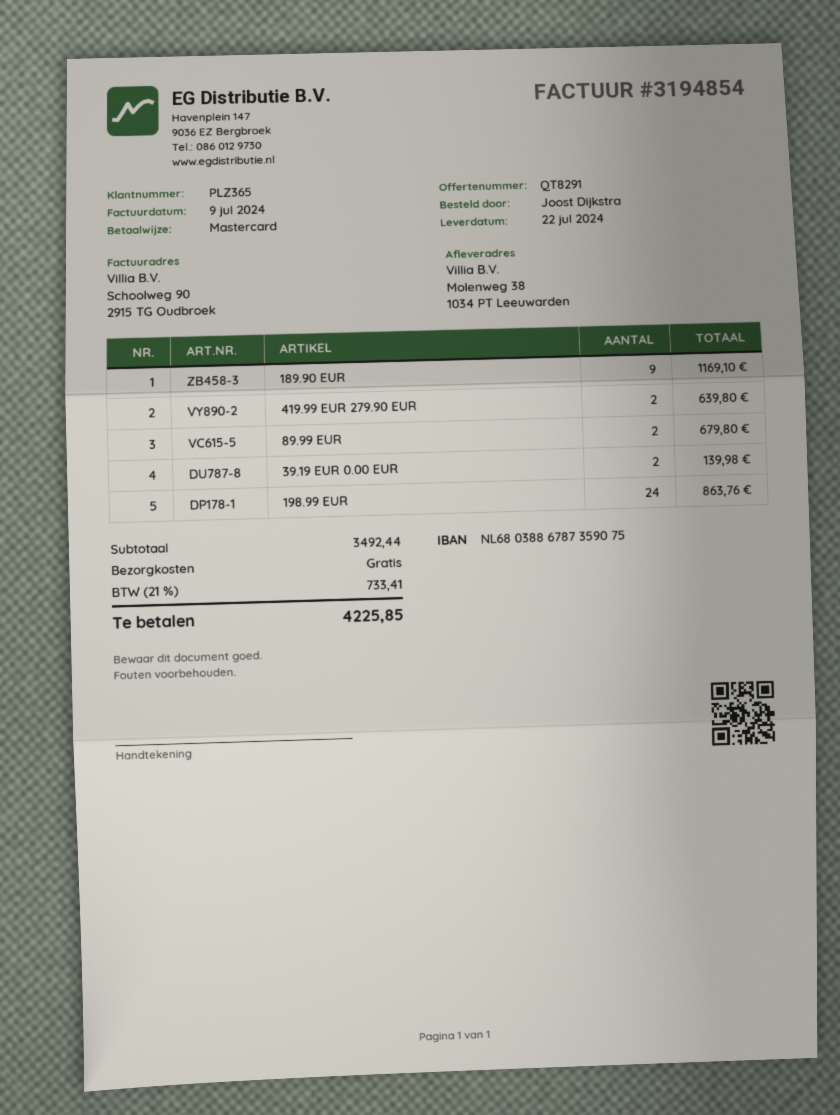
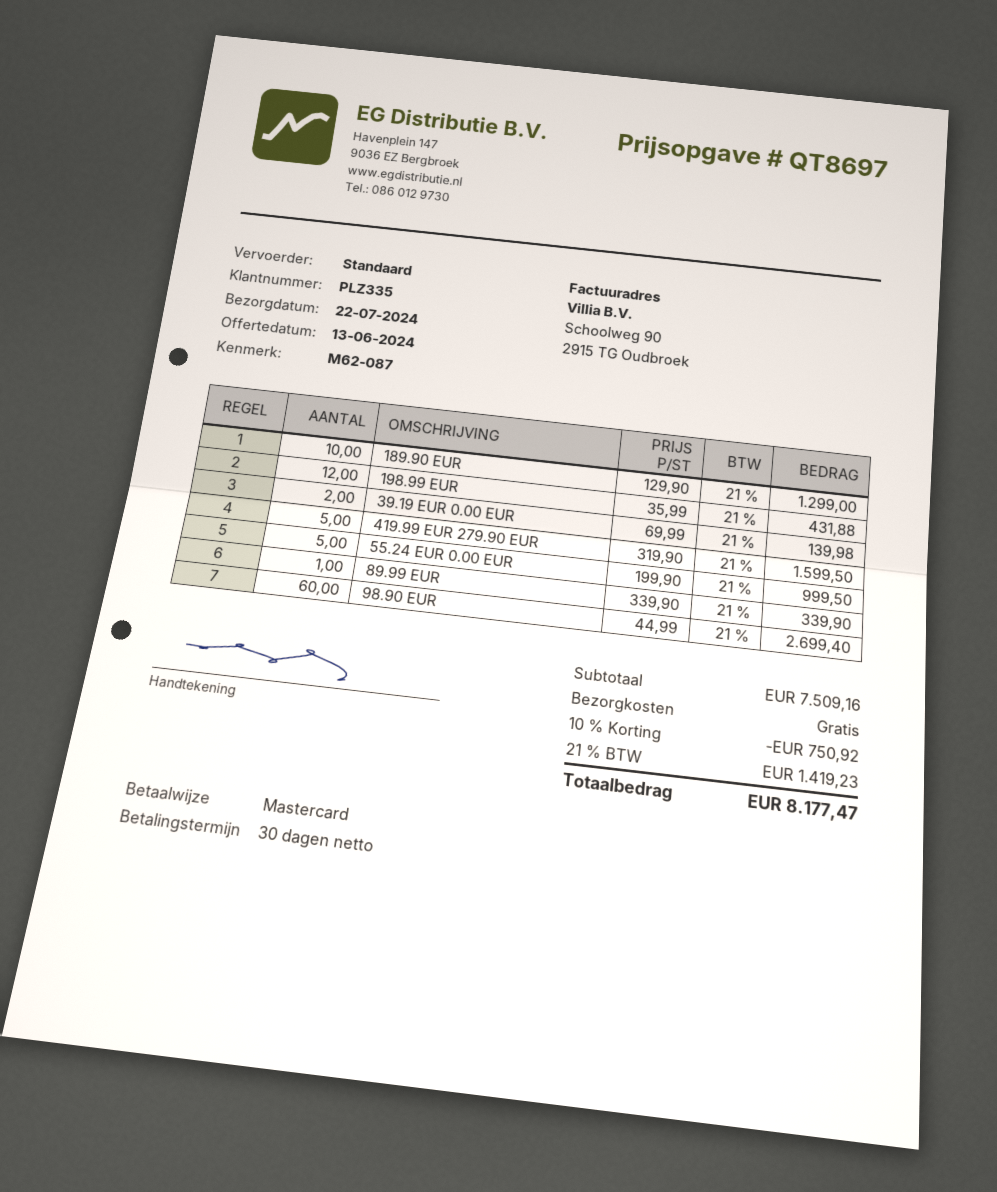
quote number: QT8291 -> QT8697
customer number: PLZ365 -> PLZ335
189.90 EUR: 9 for 1169.10 -> 10 for 1299.00
419.99 EUR 279.90 EUR: 2 for 639.80 -> 5 for 1599.50
89.99 EUR: 2 for 679.80 -> 1 for 339.90
198.99 EUR: 24 for 863.76 -> 12 for 431.88
55.24 EUR 0.00 EUR: none -> 5 for 999.50
98.90 EUR: none -> 60 for 2699.40
subtotal: 3492.44 -> 7509.16
discount: none -> 10% = 750.92
tax: 21% = 733.41 -> 21% = 1419.23
total: 4225.85 -> 8177.47

